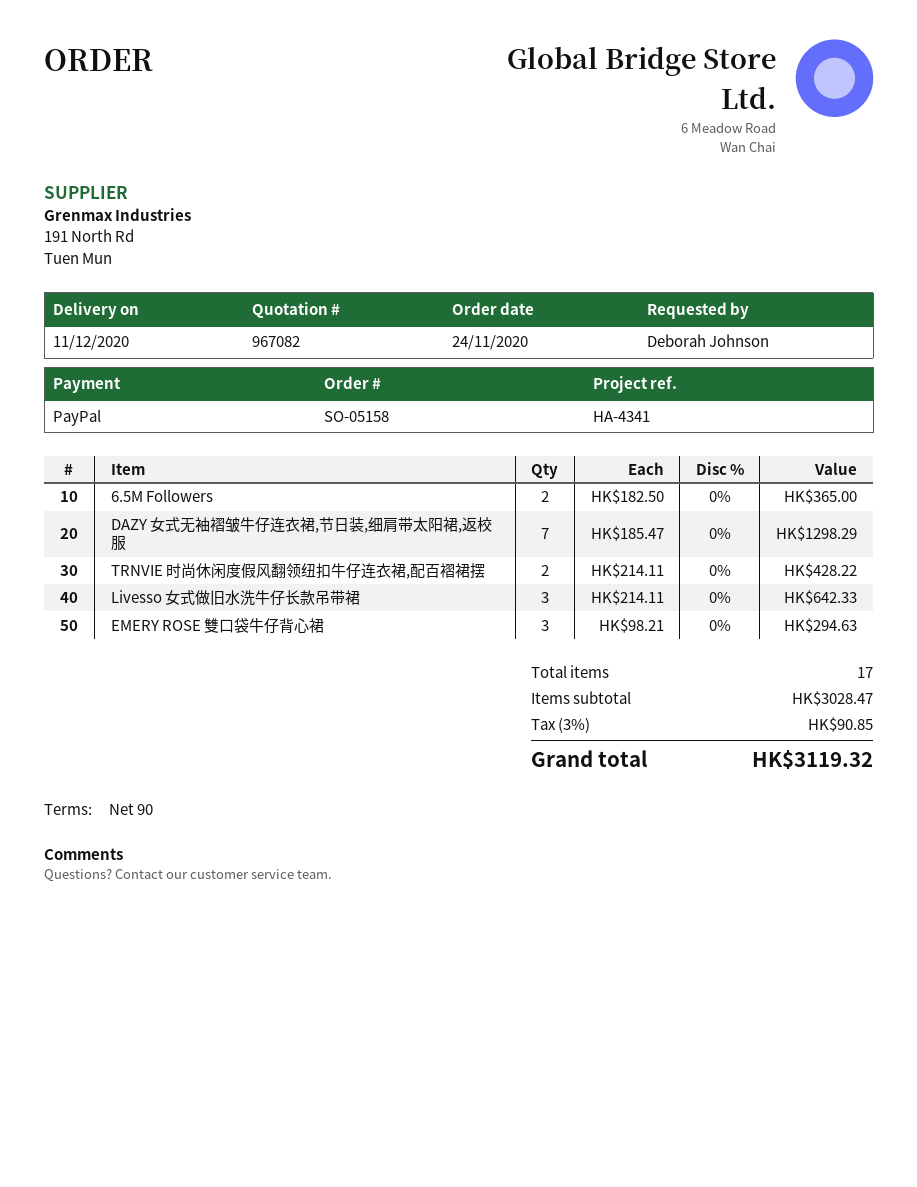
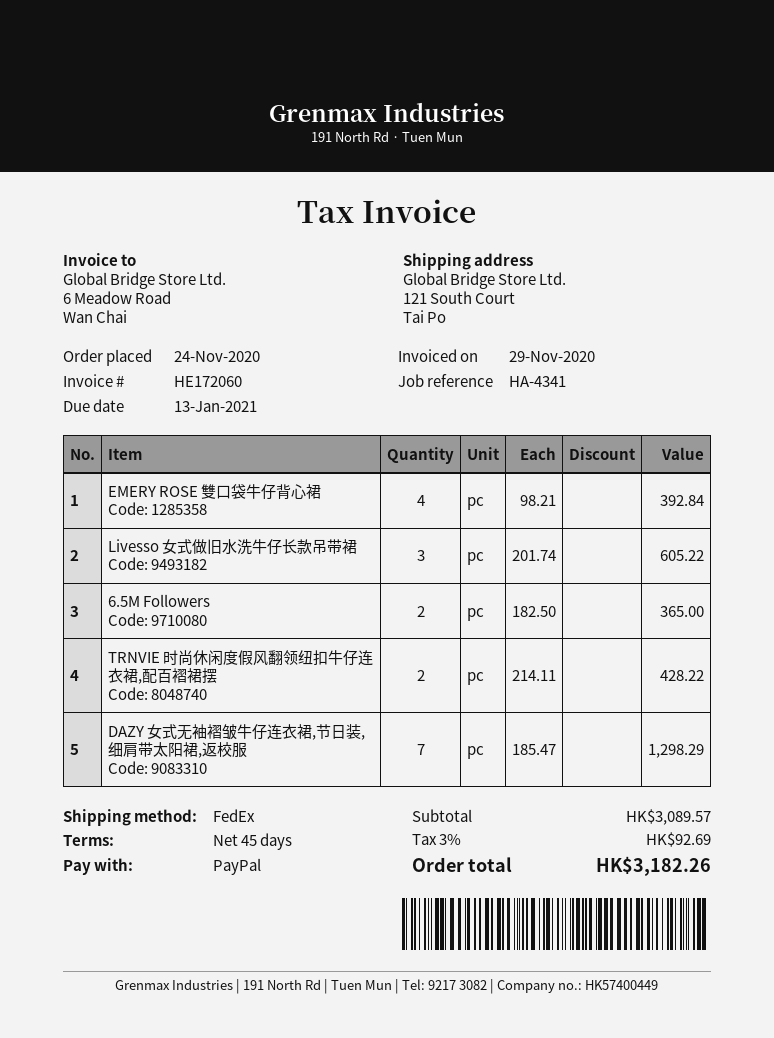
payment terms: 90 days -> 45 days
Livesso 女式做旧水洗牛仔长款吊带裙: 3 x 214.11 = 642.33 -> 3 x 201.74 = 605.22
EMERY ROSE 雙口袋牛仔背心裙: 3 x 98.21 = 294.63 -> 4 x 98.21 = 392.84
subtotal: 3028.47 -> 3089.57
tax: 3% = 90.85 -> 3% = 92.69
total: 3119.32 -> 3182.26

